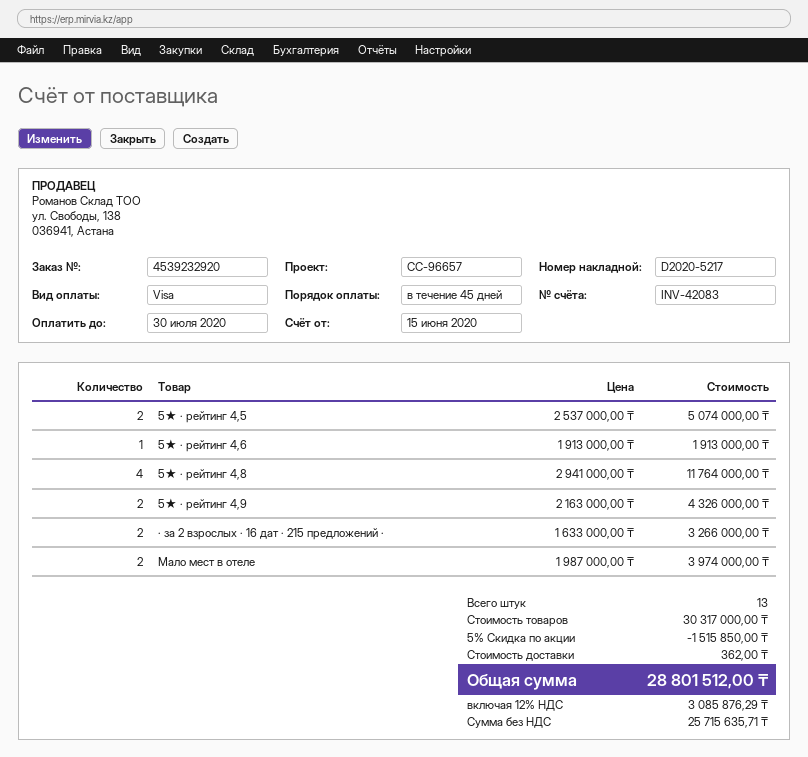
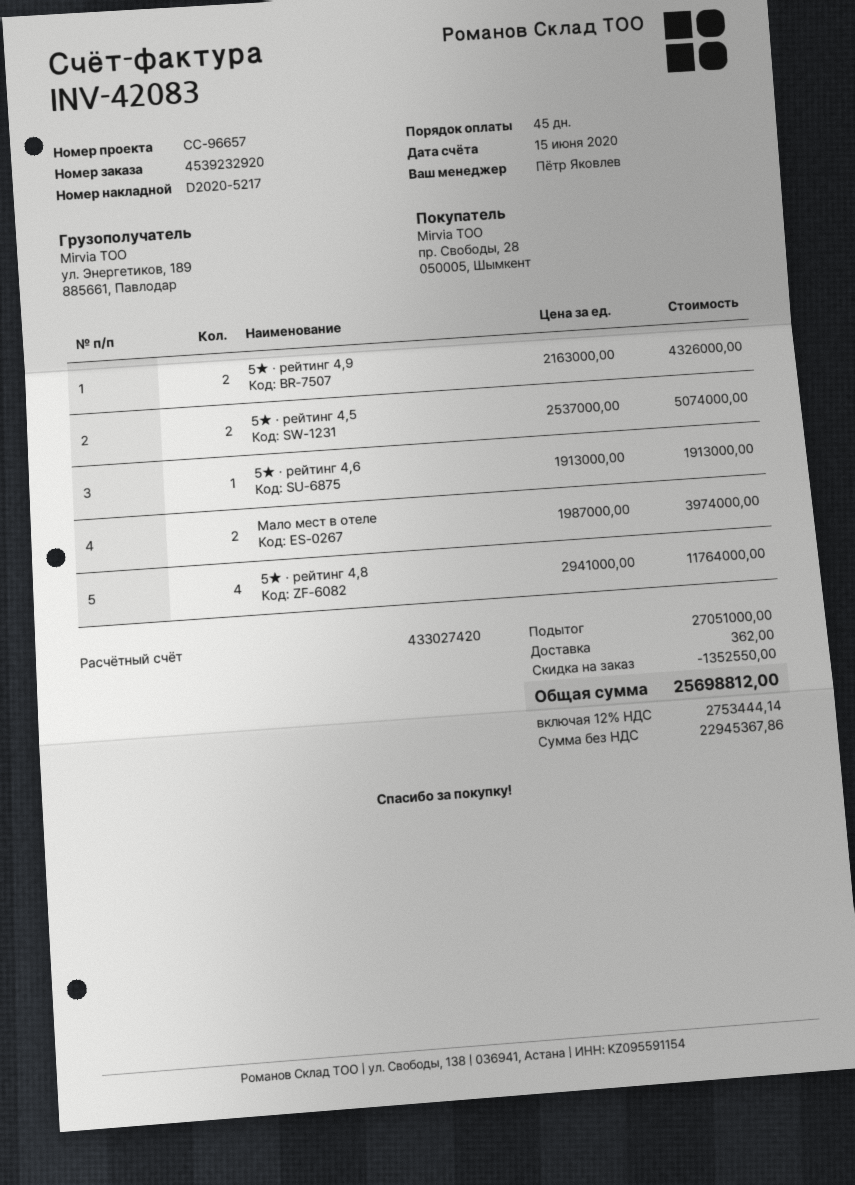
· за 2 взрослых · 16 дат · 215 предложений ·: 2 x 1633000.00 = 3266000.00 -> none
subtotal: 30317000.00 -> 27051000.00
discount: 1515850.00 -> 1352550.00
net: 25715635.71 -> 22945367.86
tax: 12% = 3085876.29 -> 12% = 2753444.14
total: 28801512.00 -> 25698812.00

